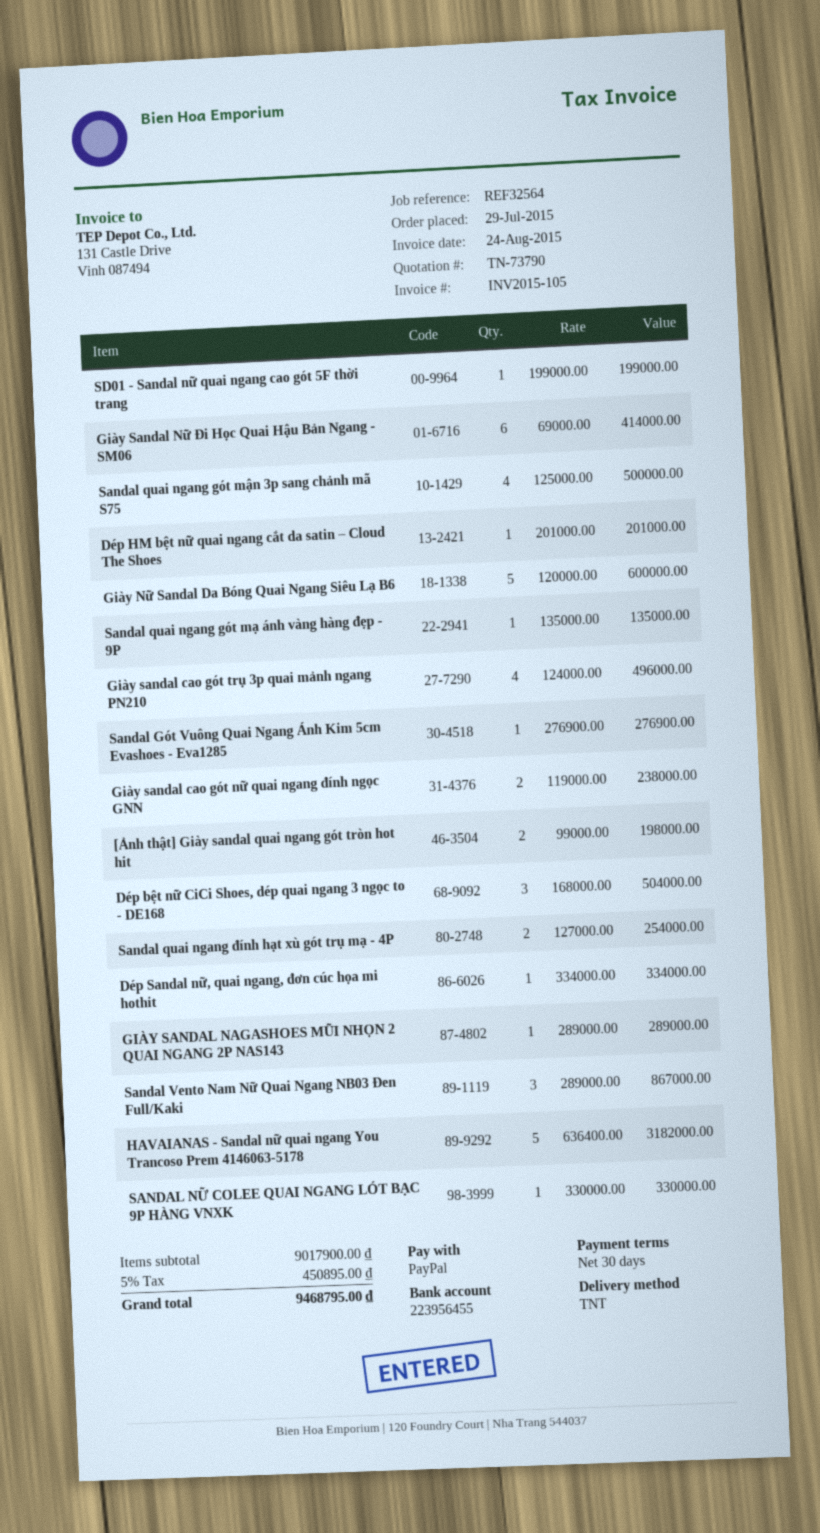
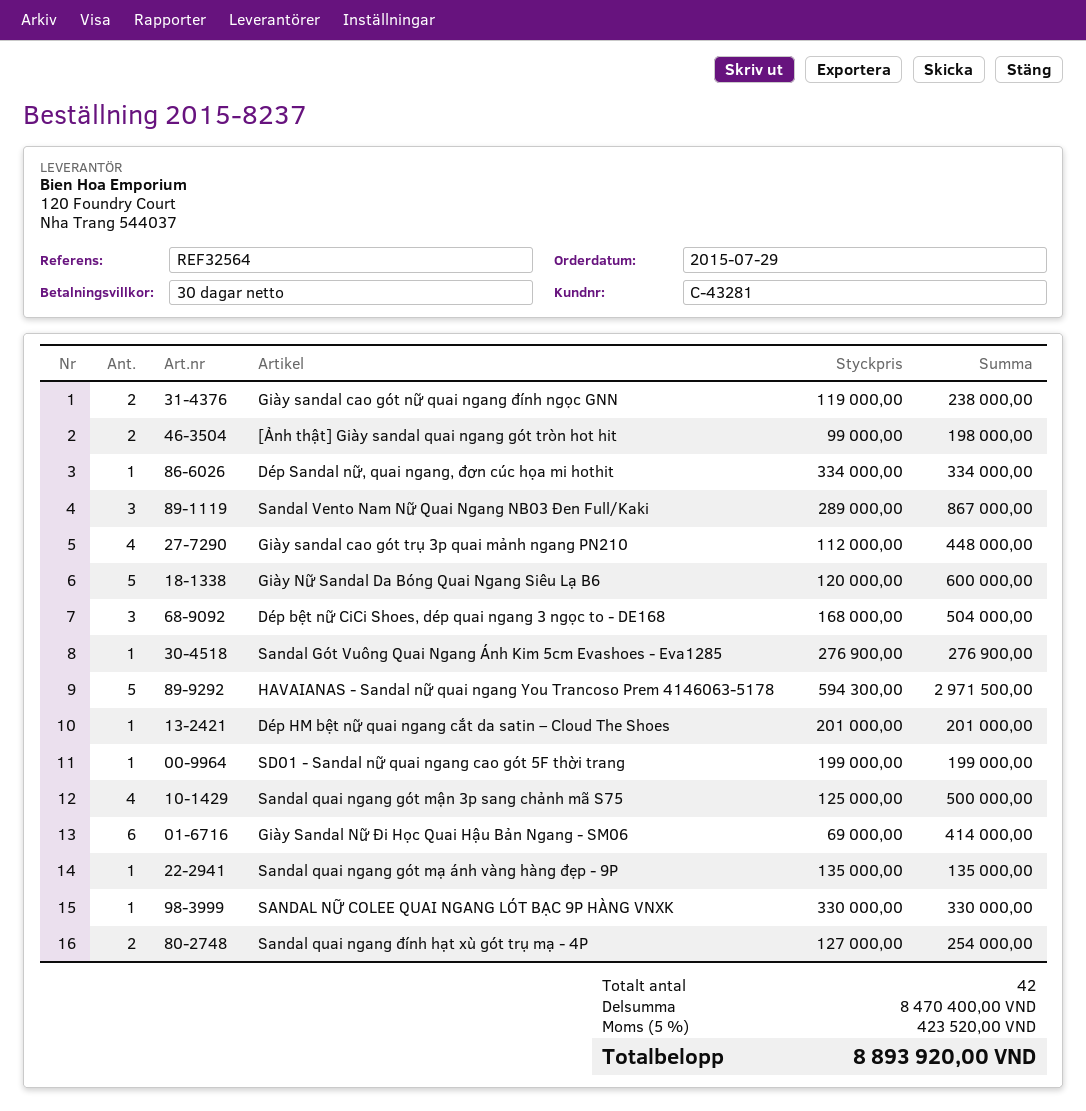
Giày sandal cao gót trụ 3p quai mảnh ngang PN210: 4 x 124000.00 = 496000.00 -> 4 x 112000.00 = 448000.00
GIÀY SANDAL NAGASHOES MŨI NHỌN 2 QUAI NGANG 2P NAS143: 1 x 289000.00 = 289000.00 -> none
HAVAIANAS - Sandal nữ quai ngang You Trancoso Prem 4146063-5178: 5 x 636400.00 = 3182000.00 -> 5 x 594300.00 = 2971500.00
subtotal: 9017900.00 -> 8470400.00
tax: 5% = 450895.00 -> 5% = 423520.00
total: 9468795.00 -> 8893920.00

